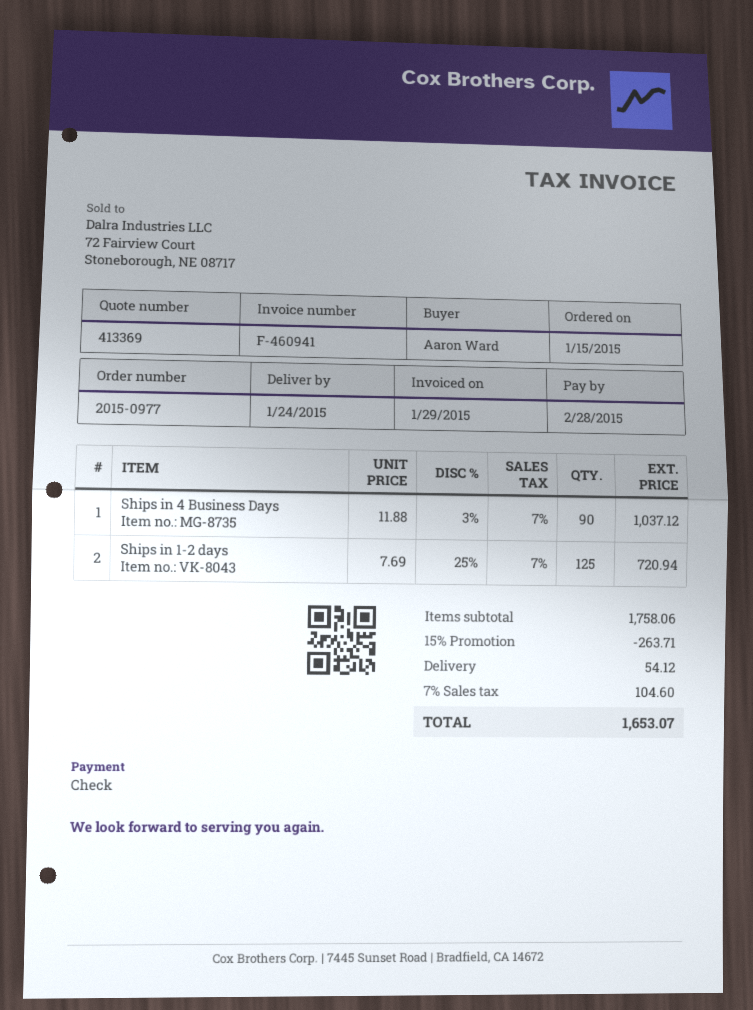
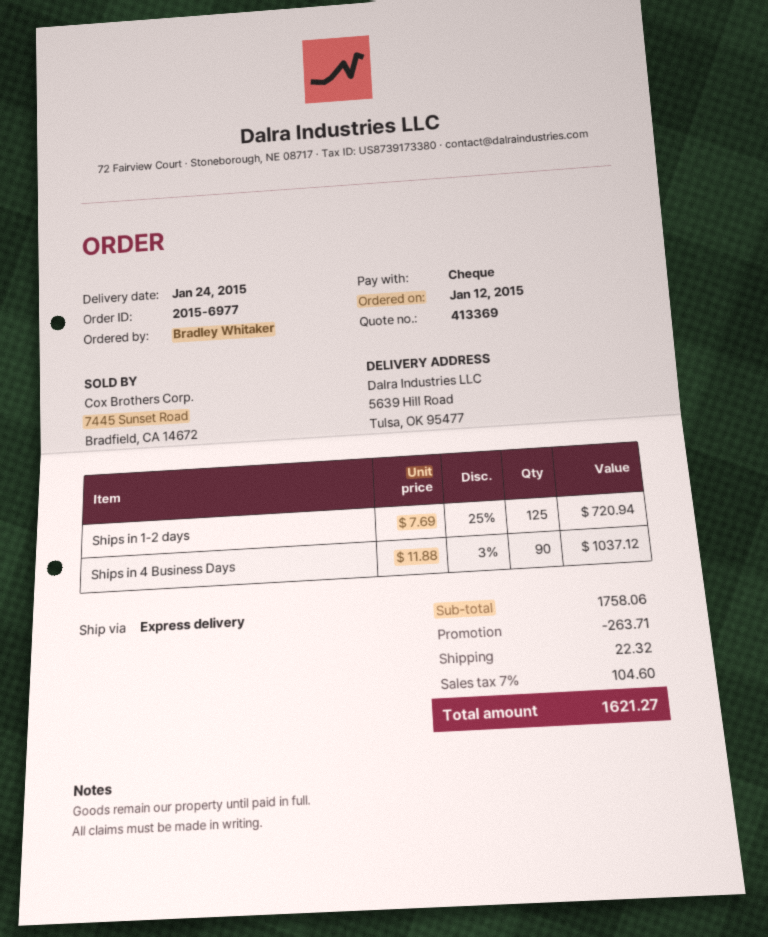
order number: 2015-0977 -> 2015-6977
order date: 2015-01-15 -> 2015-01-12
ordered by: Aaron Ward -> Bradley Whitaker
shipping: 54.12 -> 22.32
total: 1653.07 -> 1621.27

